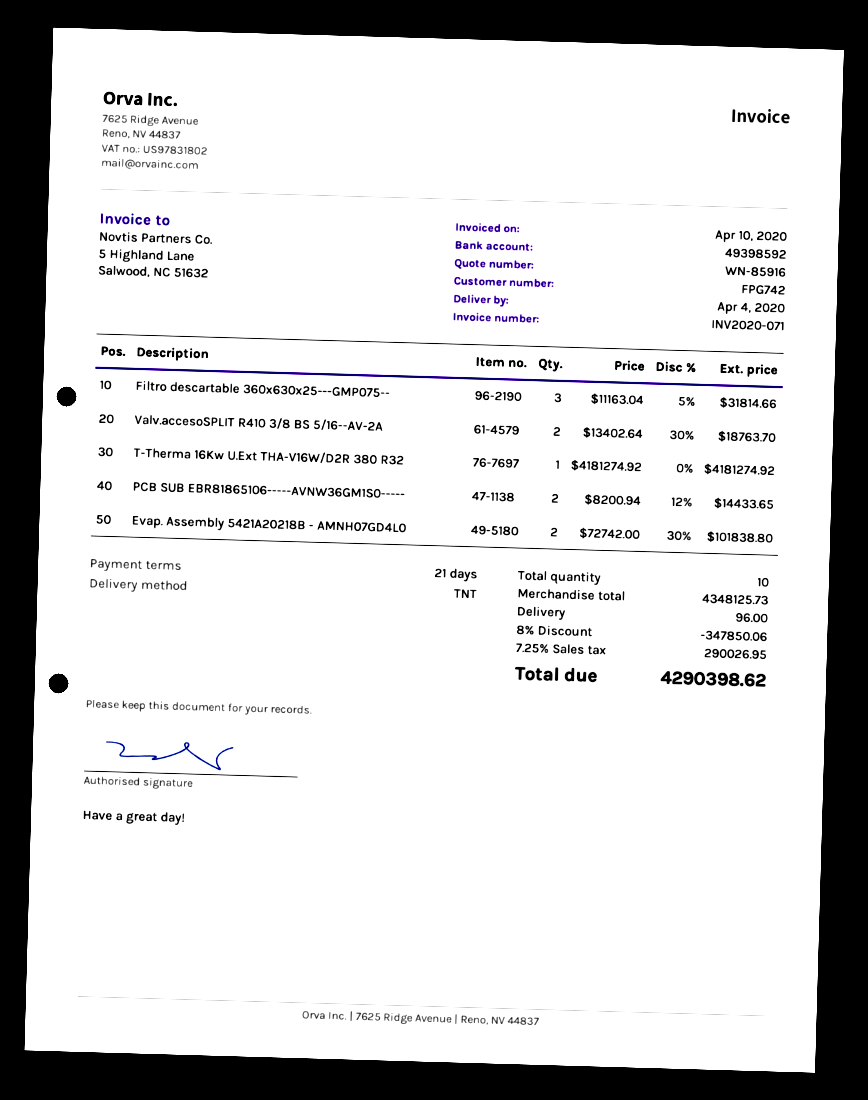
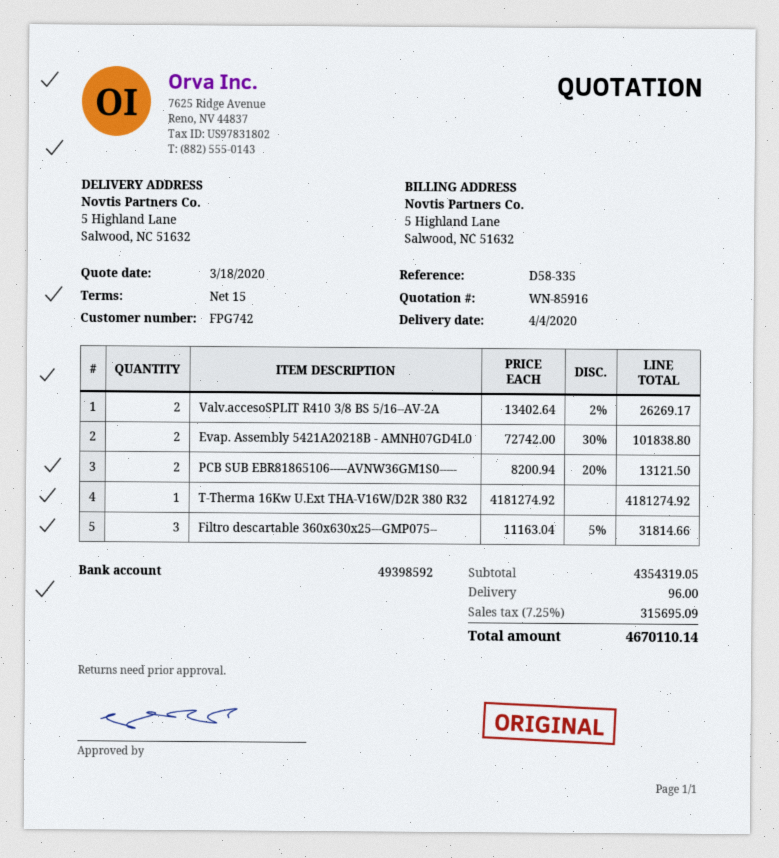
payment terms: 21 days -> 15 days
Valv.accesoSPLIT R410 3/8 BS 5/16--AV-2A: 2 x 13402.64 - 30% = 18763.70 -> 2 x 13402.64 - 2% = 26269.17
PCB SUB EBR81865106-----AVNW36GM1S0-----: 2 x 8200.94 - 12% = 14433.65 -> 2 x 8200.94 - 20% = 13121.50
subtotal: 4348125.73 -> 4354319.05
discount: 8% = 347850.06 -> none
tax: 7.25% = 290026.95 -> 7.25% = 315695.09
total: 4290398.62 -> 4670110.14

